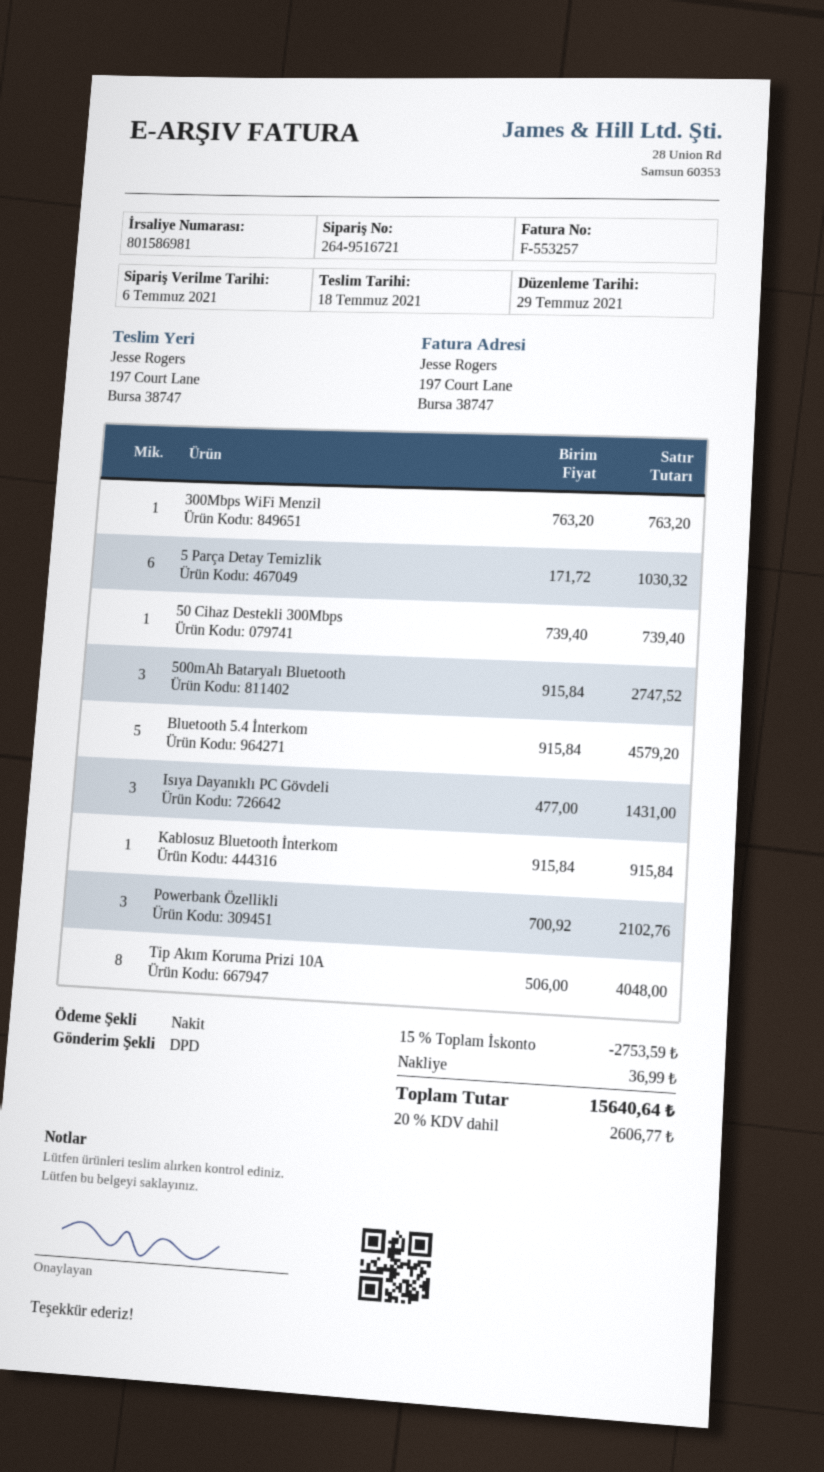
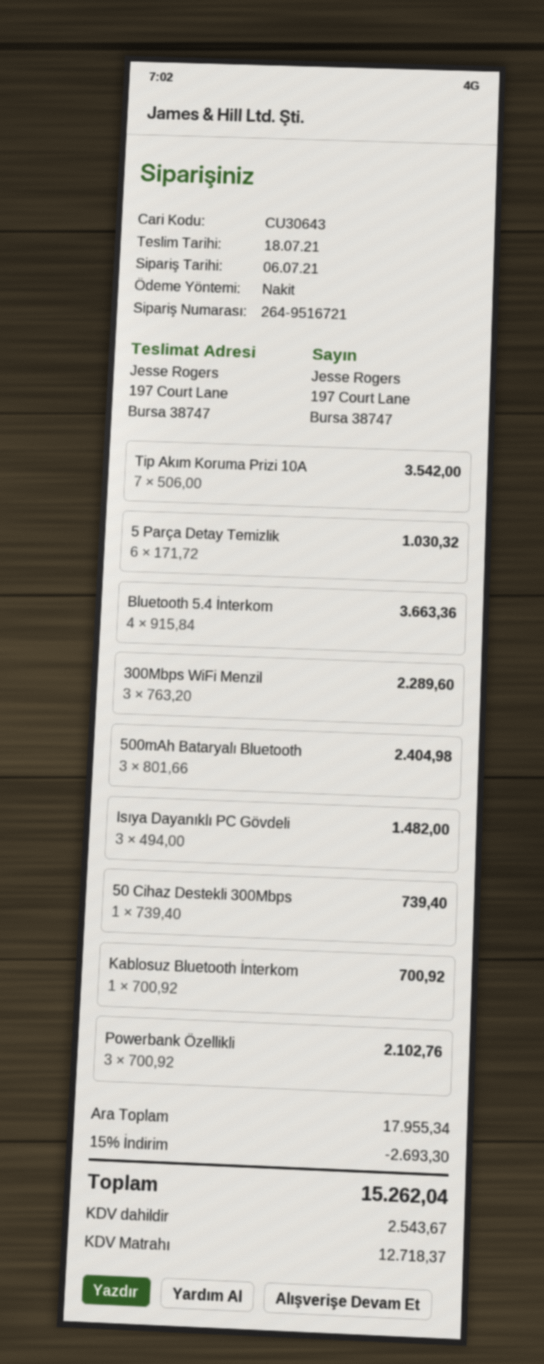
300Mbps WiFi Menzil: 1 x 763.20 = 763.20 -> 3 x 763.20 = 2289.60
500mAh Bataryalı Bluetooth: 3 x 915.84 = 2747.52 -> 3 x 801.66 = 2404.98
Bluetooth 5.4 İnterkom: 5 x 915.84 = 4579.20 -> 4 x 915.84 = 3663.36
Isıya Dayanıklı PC Gövdeli: 3 x 477.00 = 1431.00 -> 3 x 494.00 = 1482.00
Kablosuz Bluetooth İnterkom: 1 x 915.84 = 915.84 -> 1 x 700.92 = 700.92
Tip Akım Koruma Prizi 10A: 8 x 506.00 = 4048.00 -> 7 x 506.00 = 3542.00
discount: 15% = 2753.59 -> 15% = 2693.30
shipping: 36.99 -> none
tax: 2606.77 -> 2543.67
total: 15640.64 -> 15262.04

